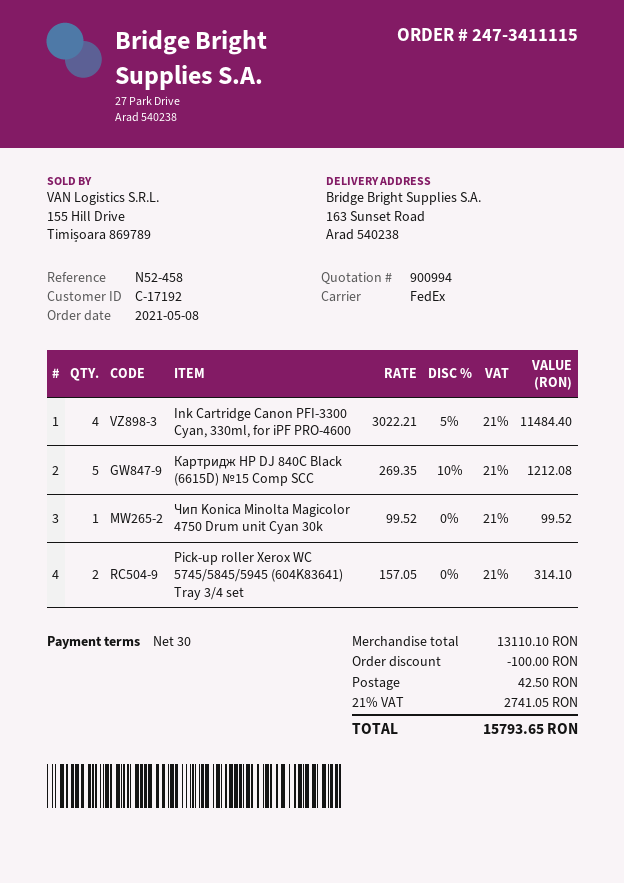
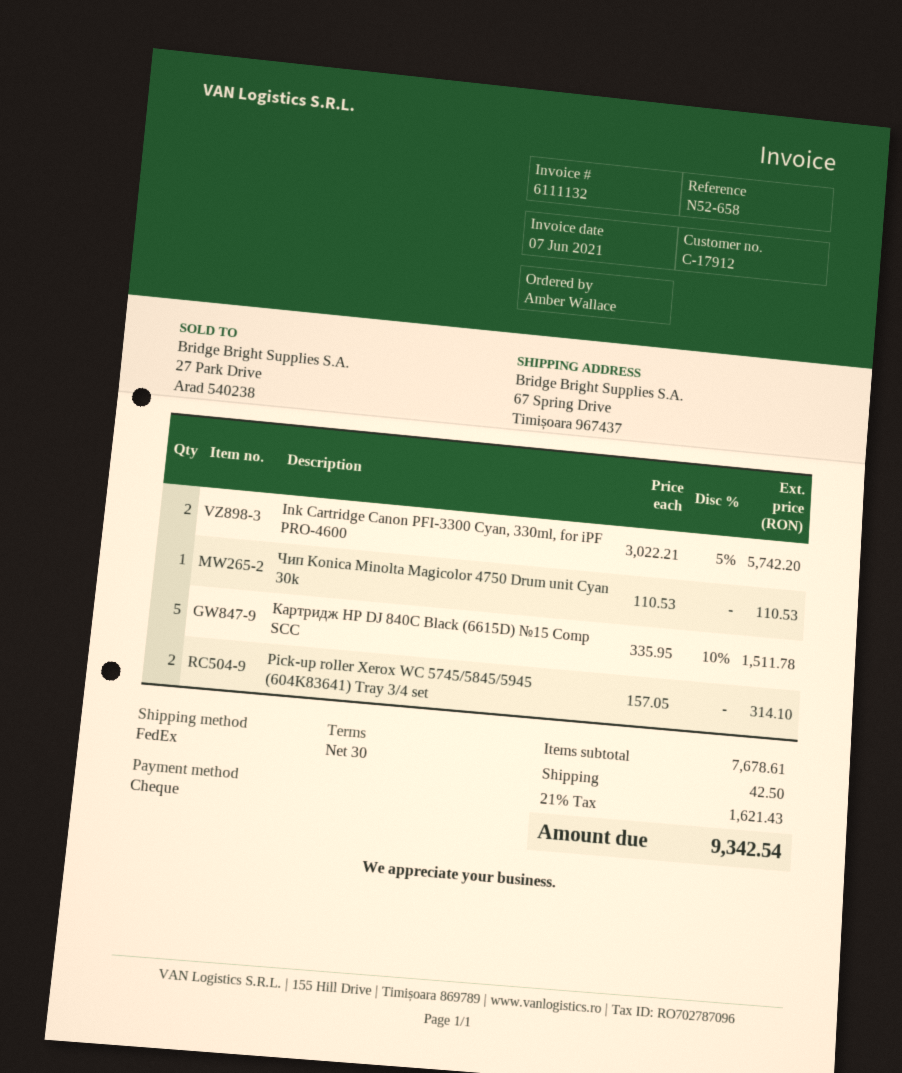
customer number: C-17192 -> C-17912
reference: N52-458 -> N52-658
ship to: 163 Sunset Road, Arad 540238 -> 67 Spring Drive, Timișoara 967437
Ink Cartridge Canon PFI-3300 Cyan, 330ml, for iPF PRO-4600: 4 x 3022.21 - 5% = 11484.40 -> 2 x 3022.21 - 5% = 5742.20
Картридж HP DJ 840C Black (6615D) №15 Comp SCC: 5 x 269.35 - 10% = 1212.08 -> 5 x 335.95 - 10% = 1511.78
Чип Konica Minolta Magicolor 4750 Drum unit Cyan 30k: 1 x 99.52 = 99.52 -> 1 x 110.53 = 110.53
subtotal: 13110.10 -> 7678.61
discount: 100.00 -> none
tax: 21% = 2741.05 -> 21% = 1621.43
total: 15793.65 -> 9342.54

